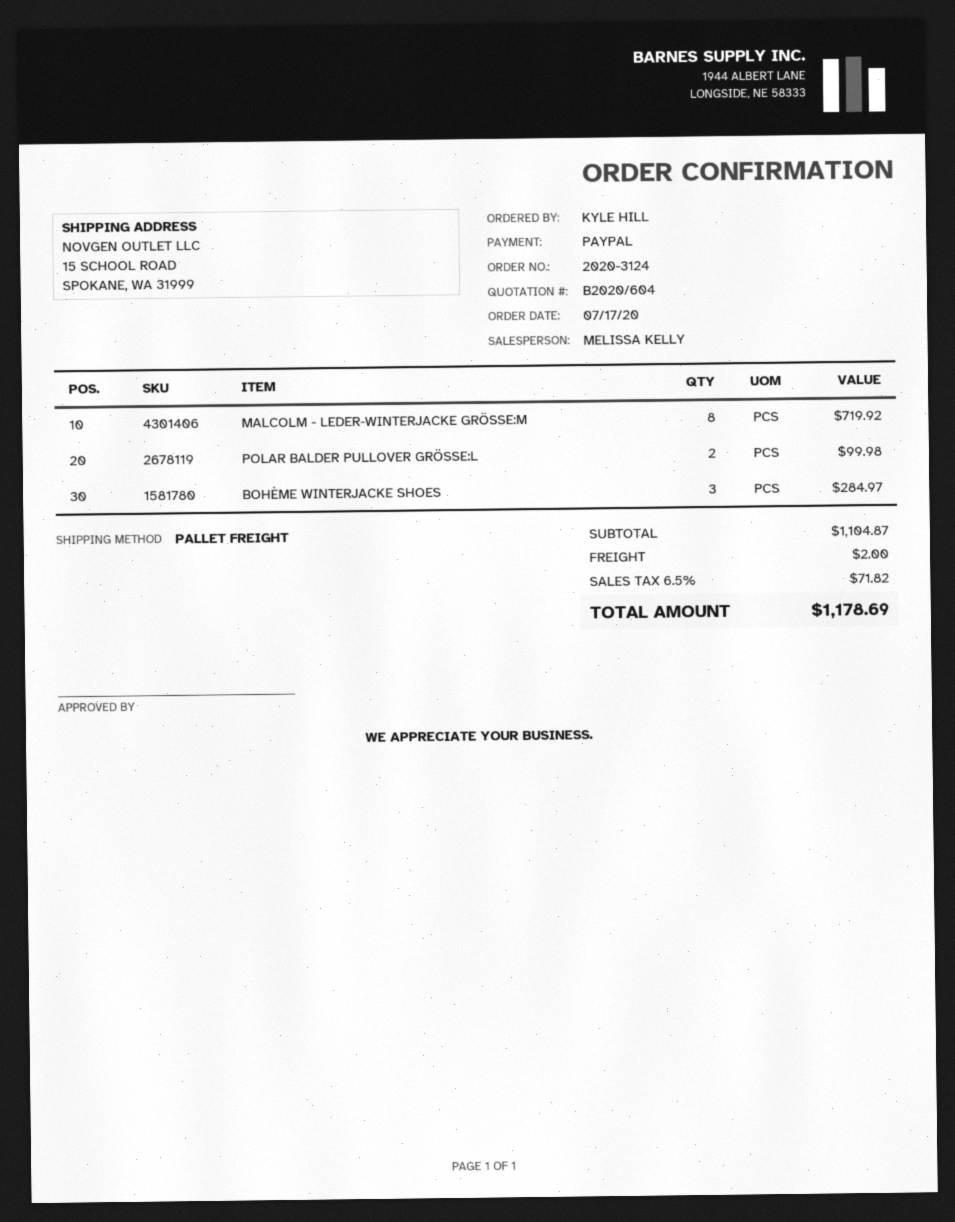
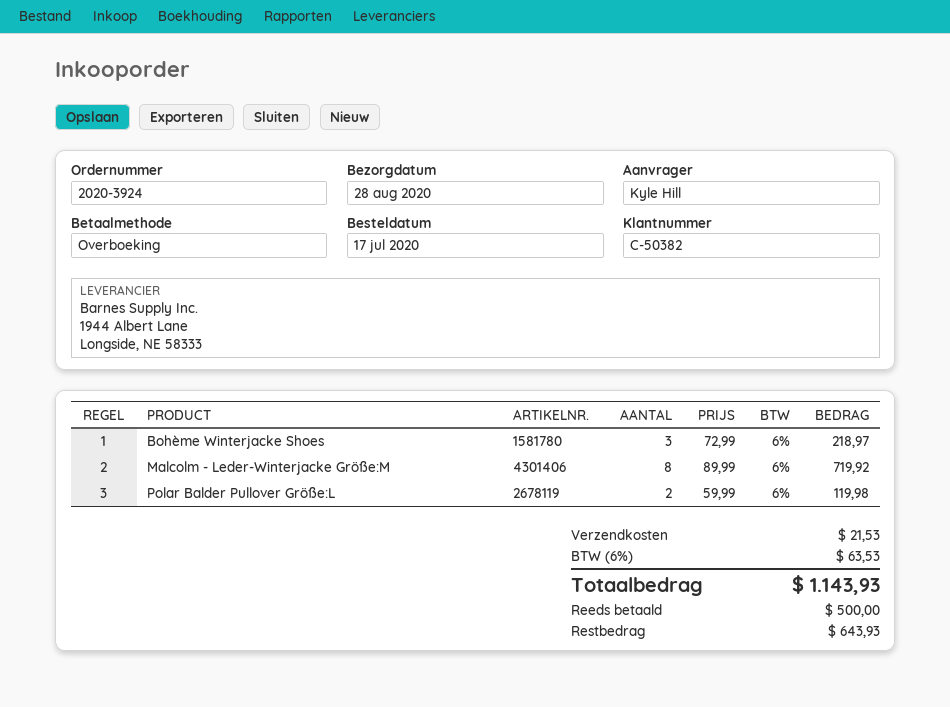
order number: 2020-3124 -> 2020-3924
payment method: PayPal -> bank transfer
POLAR BALDER PULLOVER GRÖSSE:L: 2 for 99.98 -> 2 for 119.98
BOHÈME WINTERJACKE SHOES: 3 for 284.97 -> 3 for 218.97
shipping: 2.00 -> 21.53
tax: 6.5% = 71.82 -> 6% = 63.53
total: 1178.69 -> 1143.93

